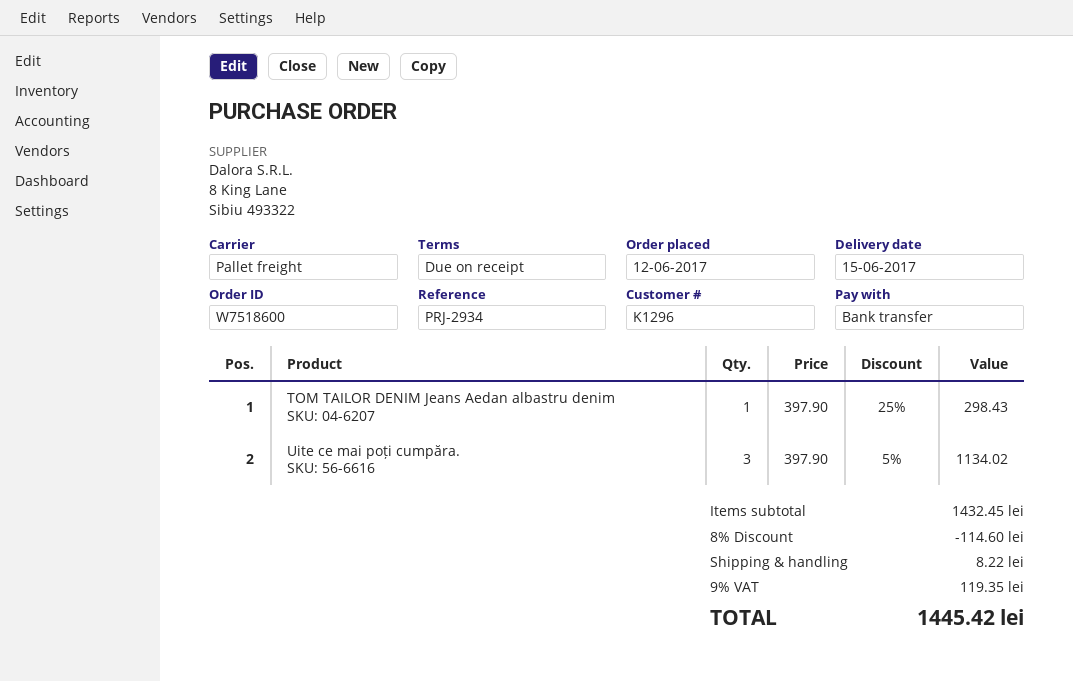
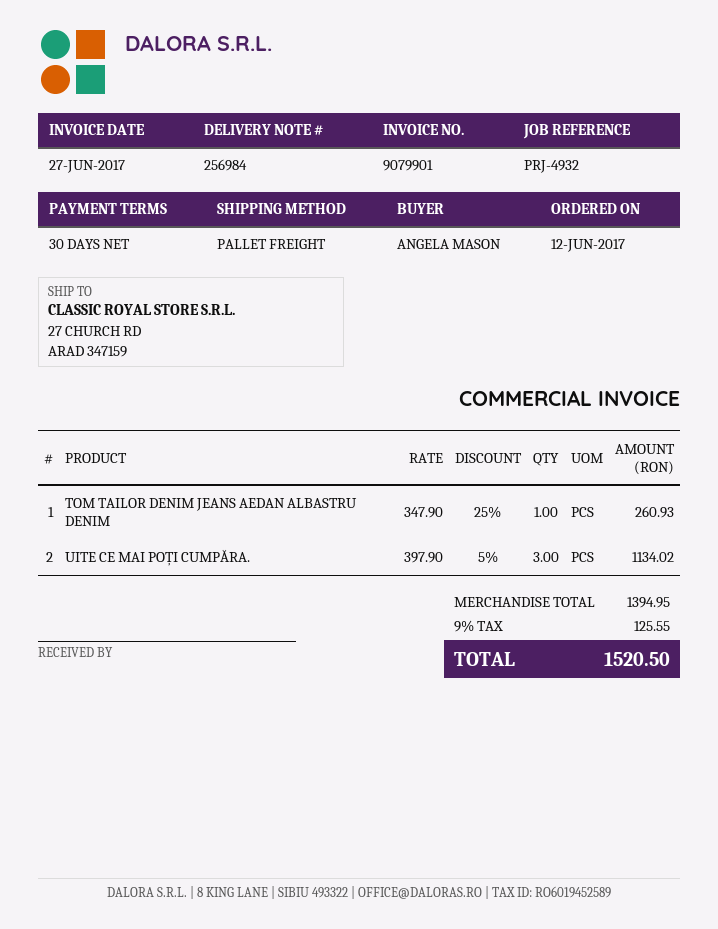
payment terms: on receipt -> 30 days
reference: PRJ-2934 -> PRJ-4932
TOM TAILOR DENIM Jeans Aedan albastru denim: 1 x 397.90 - 25% = 298.43 -> 1 x 347.90 - 25% = 260.93
subtotal: 1432.45 -> 1394.95
discount: 8% = 114.60 -> none
shipping: 8.22 -> none
tax: 9% = 119.35 -> 9% = 125.55
total: 1445.42 -> 1520.50

